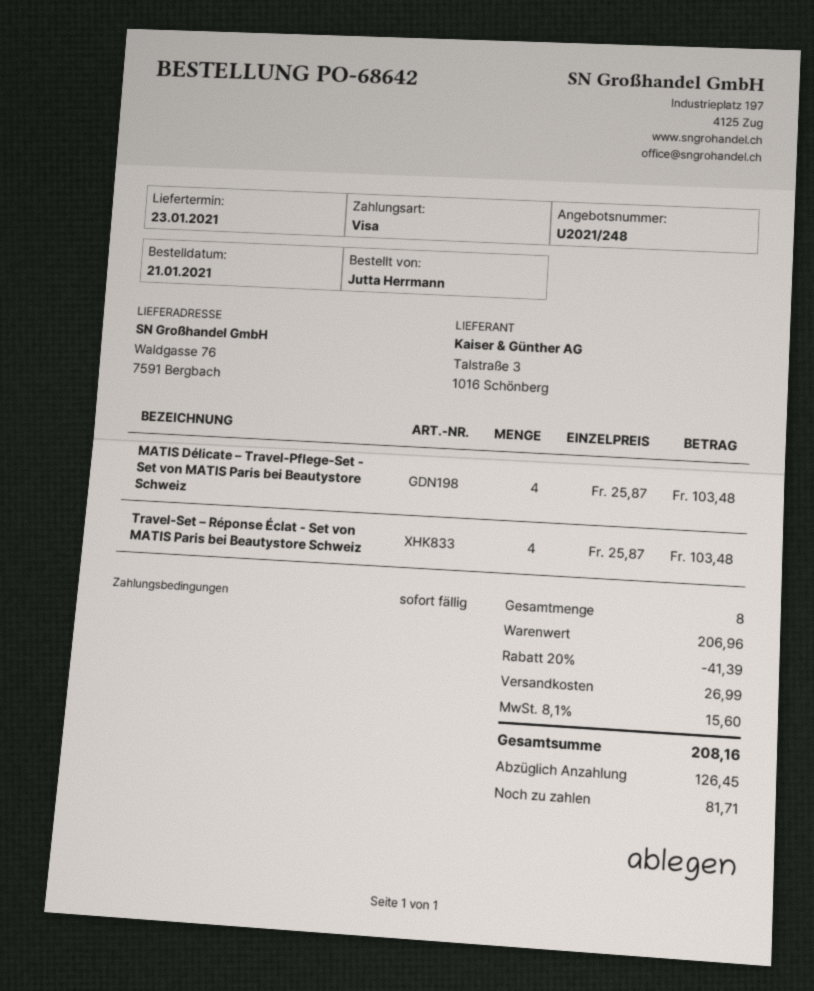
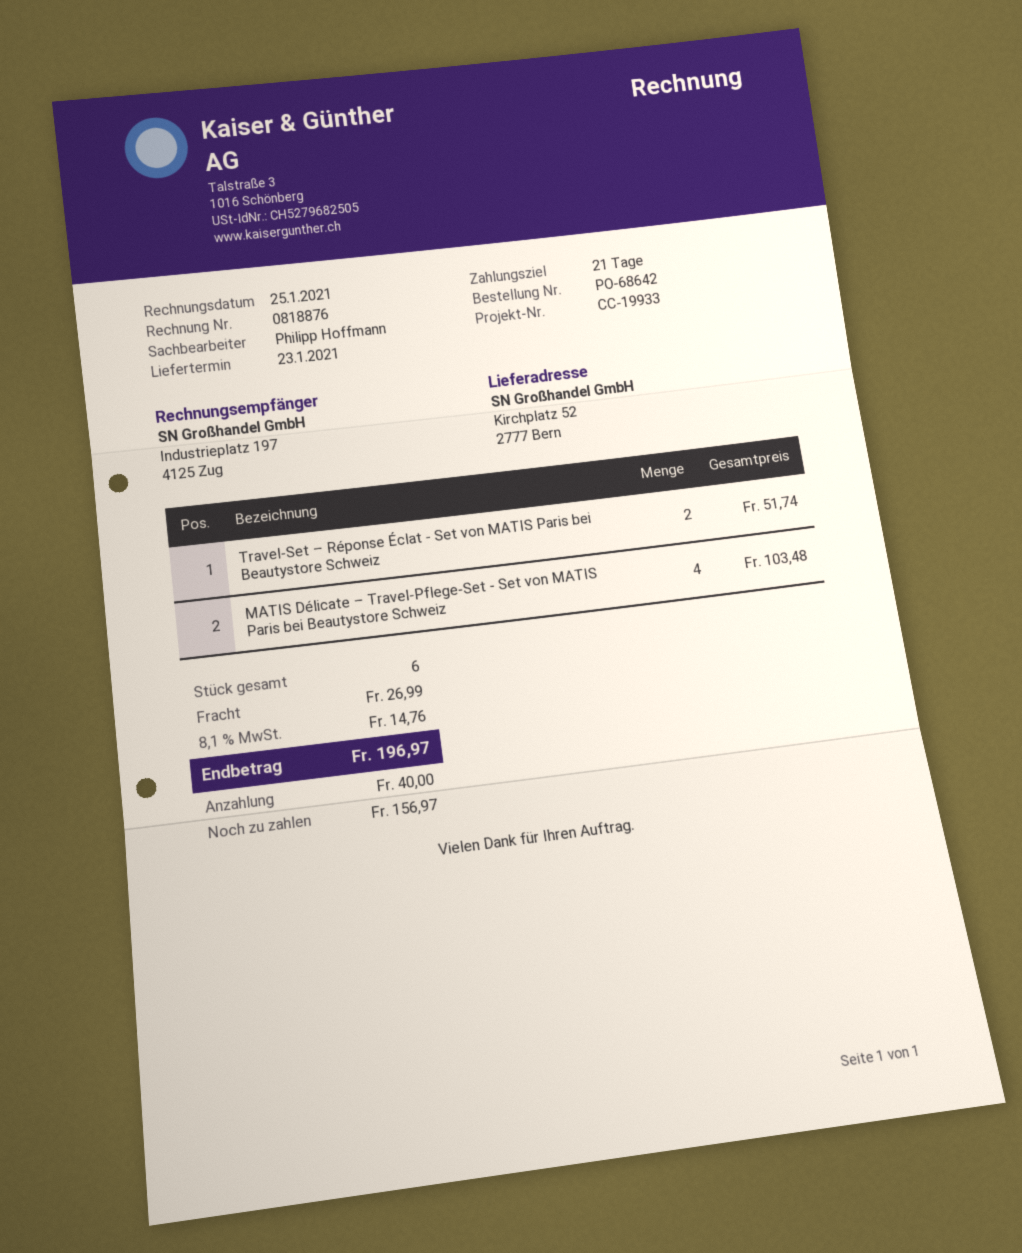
payment terms: on receipt -> 21 days
ship to: Waldgasse 76, 7591 Bergbach -> Kirchplatz 52, 2777 Bern
Travel-Set – Réponse Éclat - Set von MATIS Paris bei Beautystore Schweiz: 4 for 103.48 -> 2 for 51.74
total quantity: 8 -> 6
discount: 20% = 41.39 -> none
tax: 8.1% = 15.60 -> 8.1% = 14.76
total: 208.16 -> 196.97
deposit: 126.45 -> 40.00
balance: 81.71 -> 156.97

